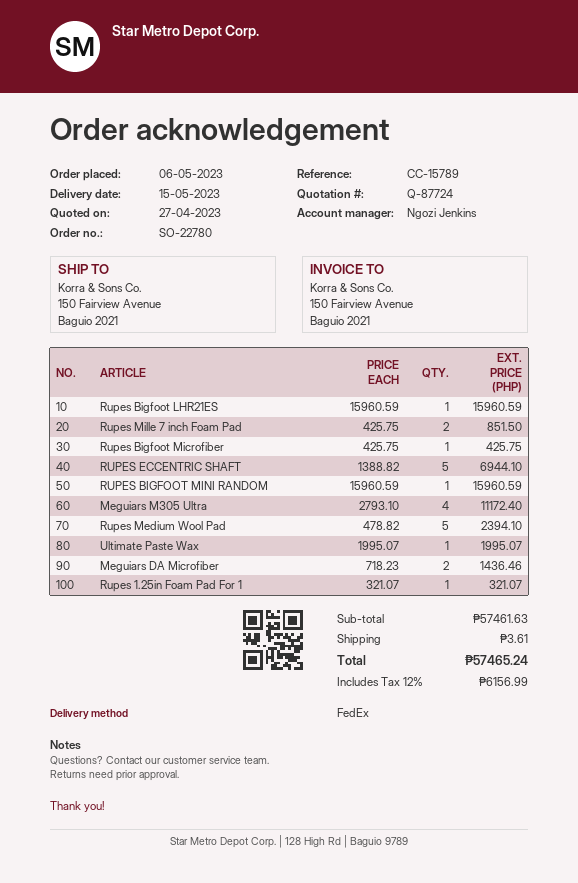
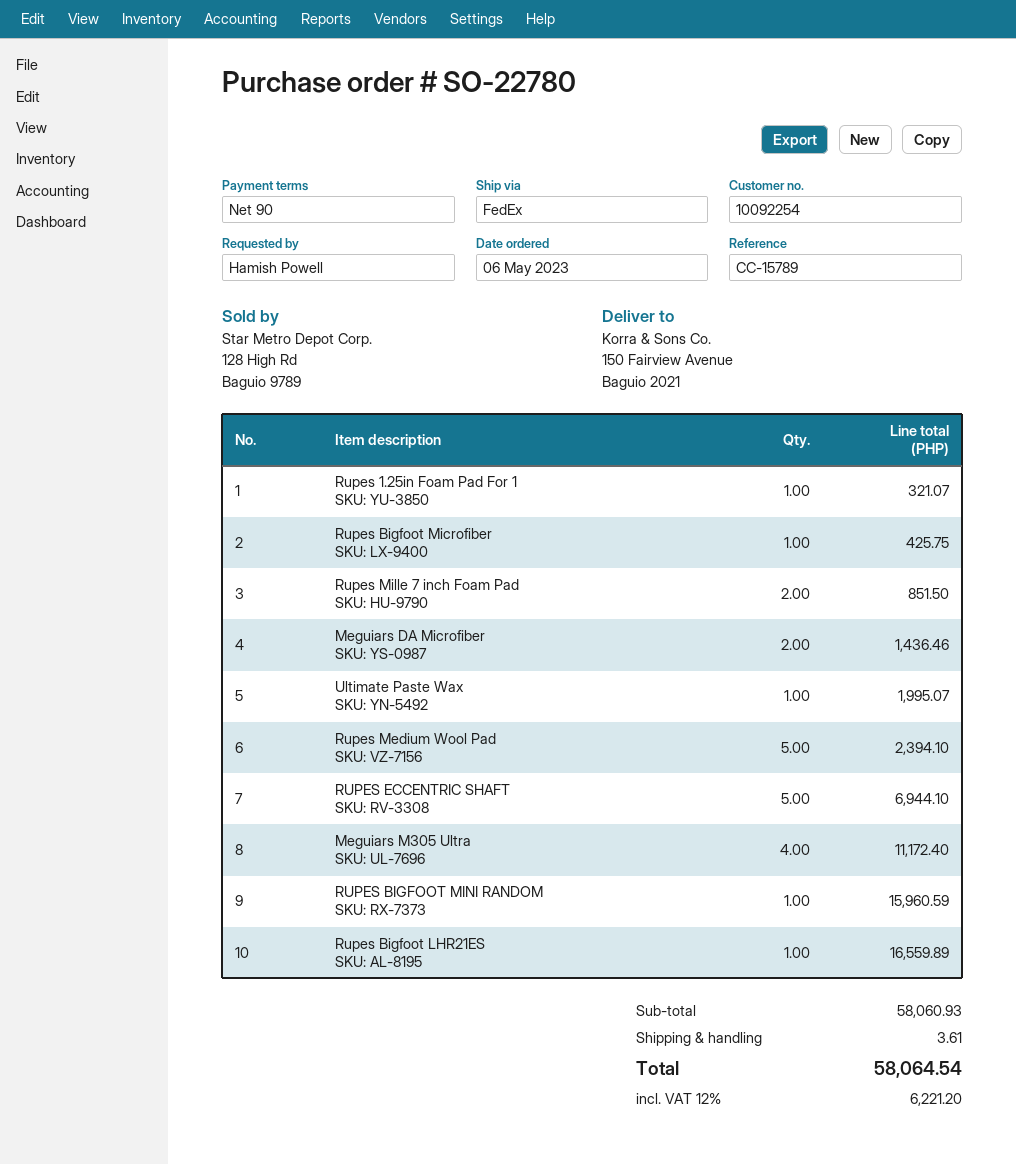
Rupes Bigfoot LHR21ES: 1 for 15960.59 -> 1 for 16559.89
subtotal: 57461.63 -> 58060.93
tax: 12% = 6156.99 -> 12% = 6221.20
total: 57465.24 -> 58064.54

